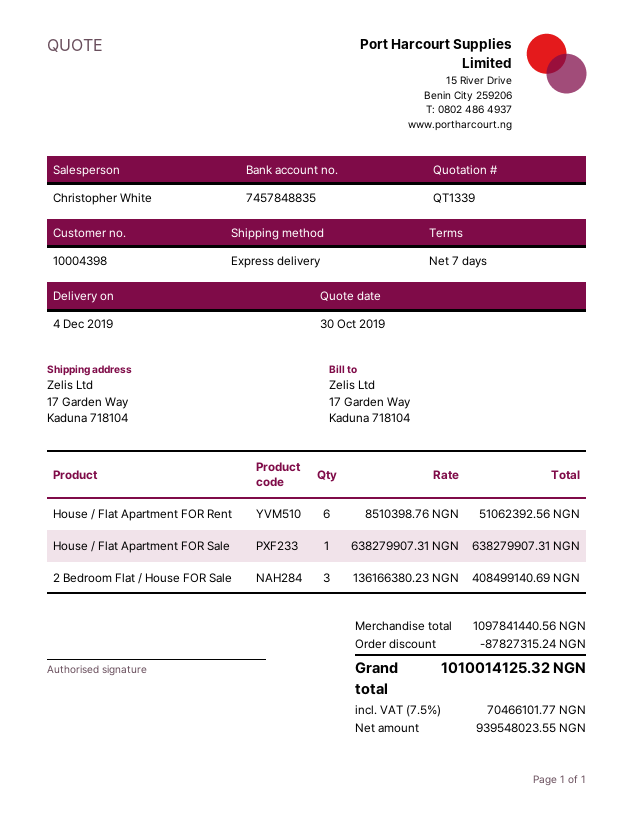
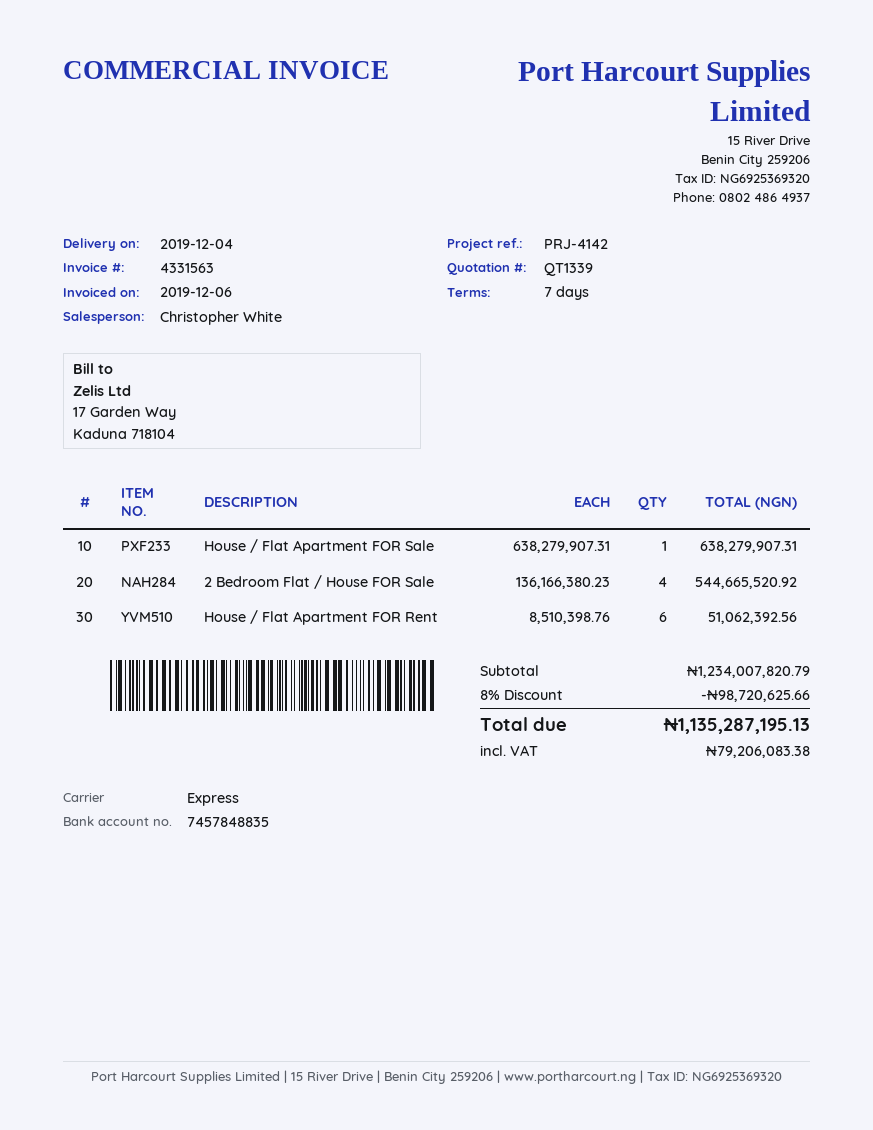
2 Bedroom Flat / House FOR Sale: 3 x 136166380.23 = 408499140.69 -> 4 x 136166380.23 = 544665520.92
subtotal: 1097841440.56 -> 1234007820.79
discount: 87827315.24 -> 98720625.66
tax: 70466101.77 -> 79206083.38
total: 1010014125.32 -> 1135287195.13

